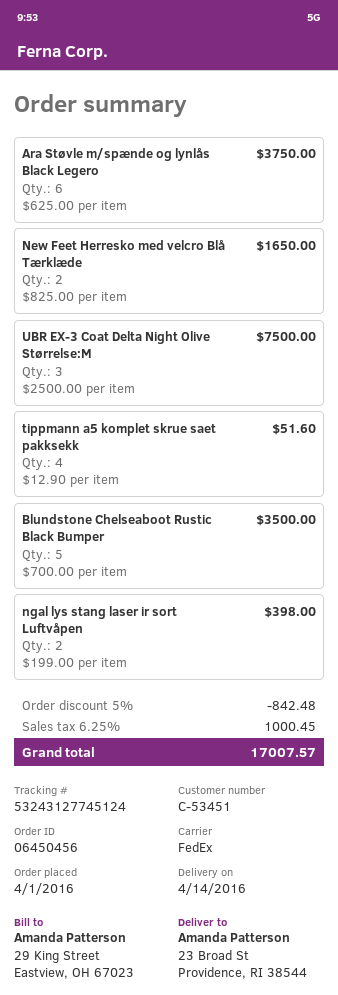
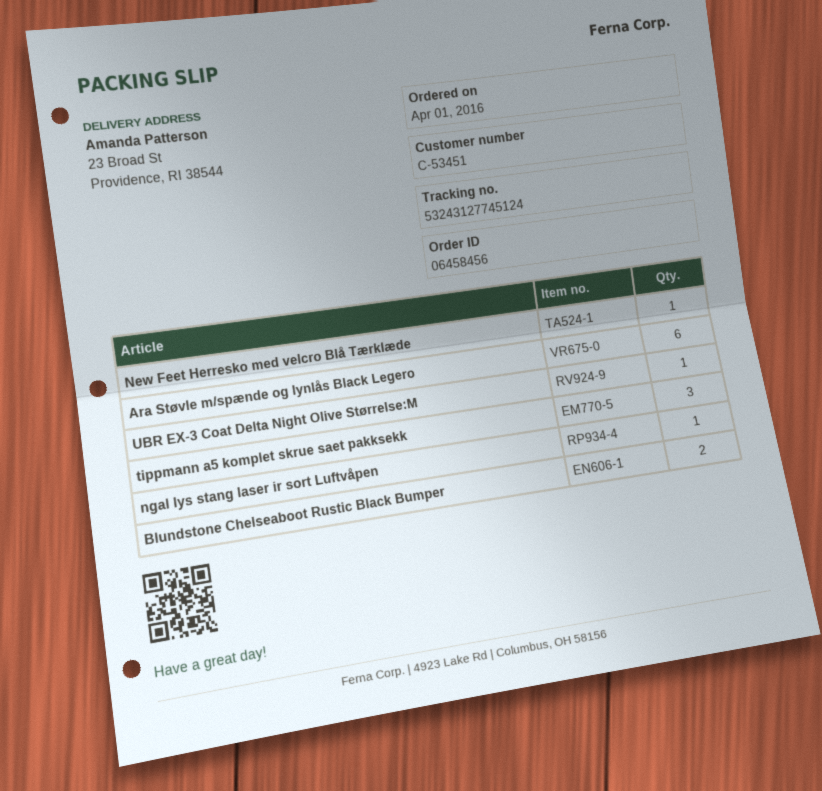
order number: 06450456 -> 06458456
New Feet Herresko med velcro Blå Tærklæde: 2 -> 1
UBR EX-3 Coat Delta Night Olive Størrelse:M: 3 -> 1
tippmann a5 komplet skrue saet pakksekk: 4 -> 3
Blundstone Chelseaboot Rustic Black Bumper: 5 -> 2
ngal lys stang laser ir sort Luftvåpen: 2 -> 1

